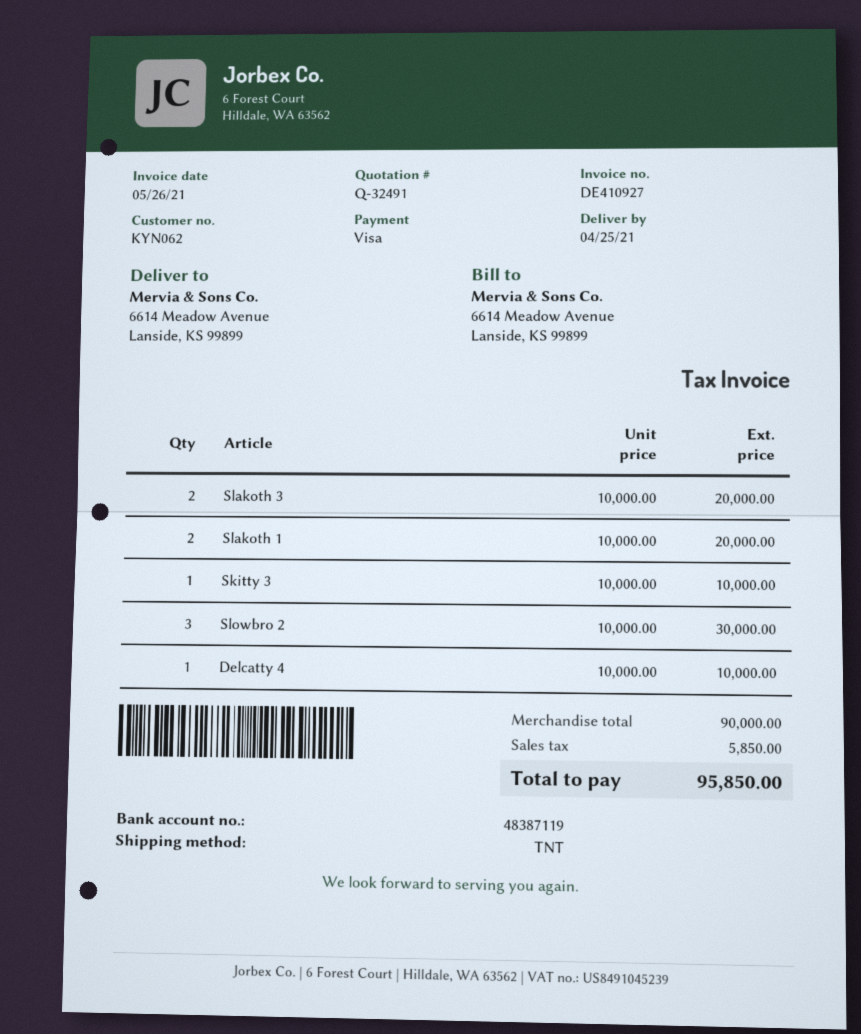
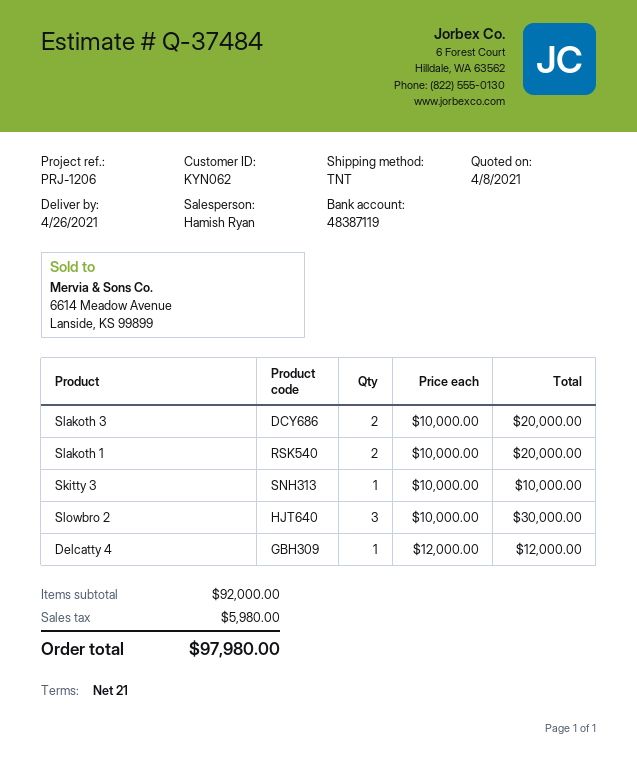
quote number: Q-32491 -> Q-37484
delivery date: 2021-04-25 -> 2021-04-26
Delcatty 4: 1 x 10000.00 = 10000.00 -> 1 x 12000.00 = 12000.00
subtotal: 90000.00 -> 92000.00
tax: 5850.00 -> 5980.00
total: 95850.00 -> 97980.00

